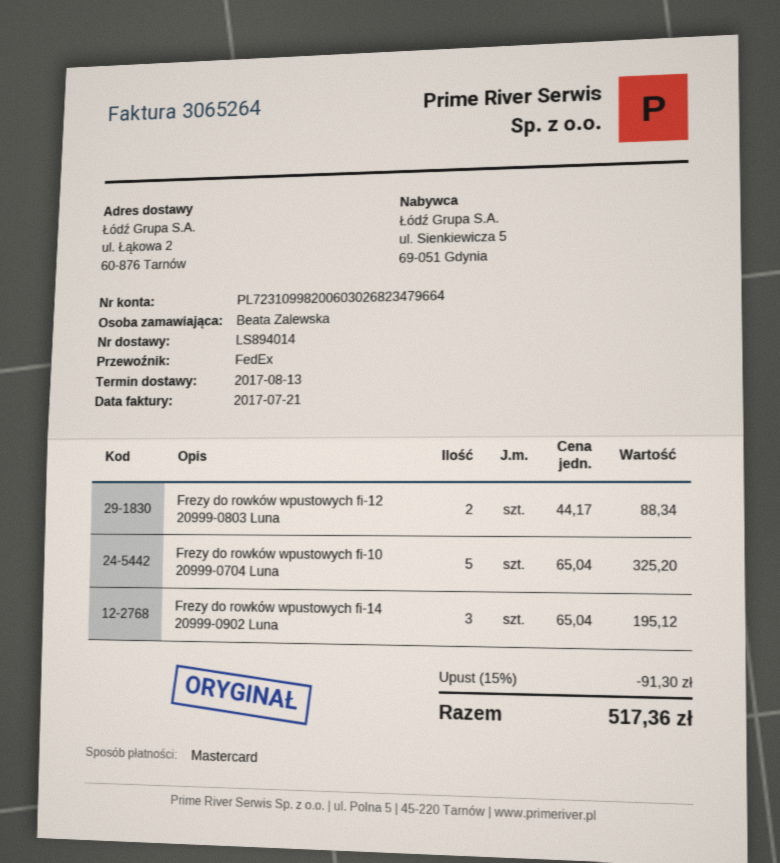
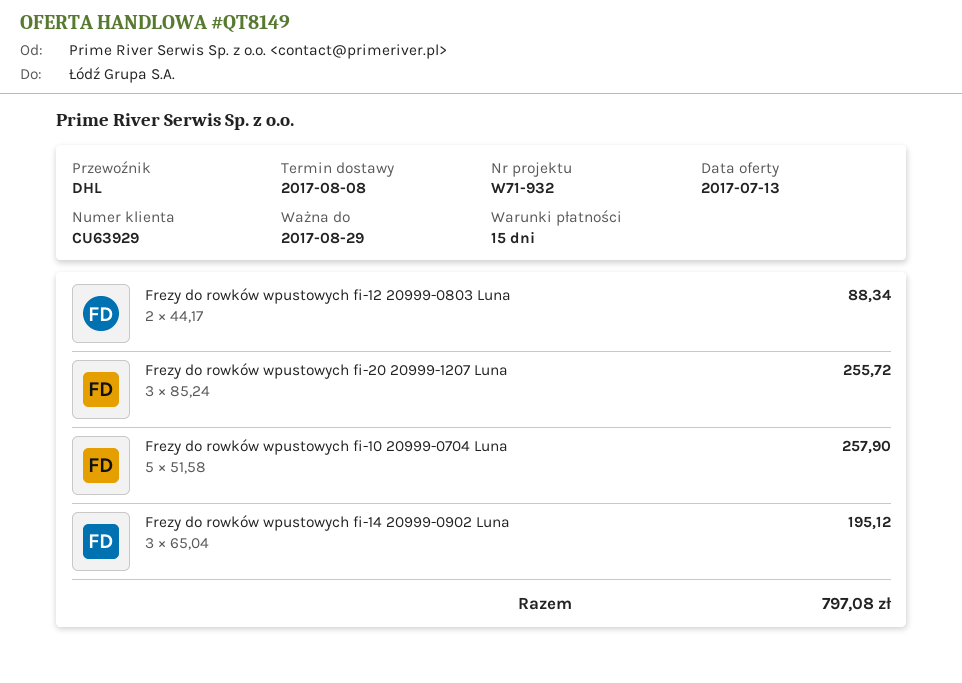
delivery date: 2017-08-13 -> 2017-08-08
shipping method: FedEx -> DHL
Frezy do rowków wpustowych fi-10 20999-0704 Luna: 5 x 65.04 = 325.20 -> 5 x 51.58 = 257.90
Frezy do rowków wpustowych fi-20 20999-1207 Luna: none -> 3 x 85.24 = 255.72
discount: 15% = 91.30 -> none
total: 517.36 -> 797.08

